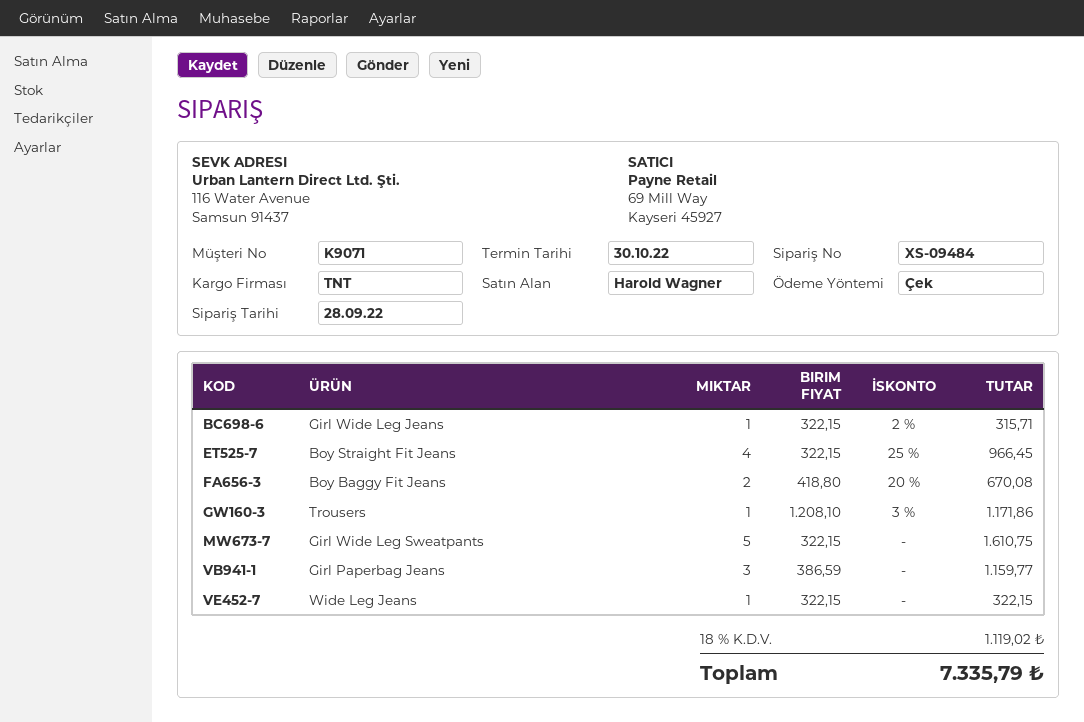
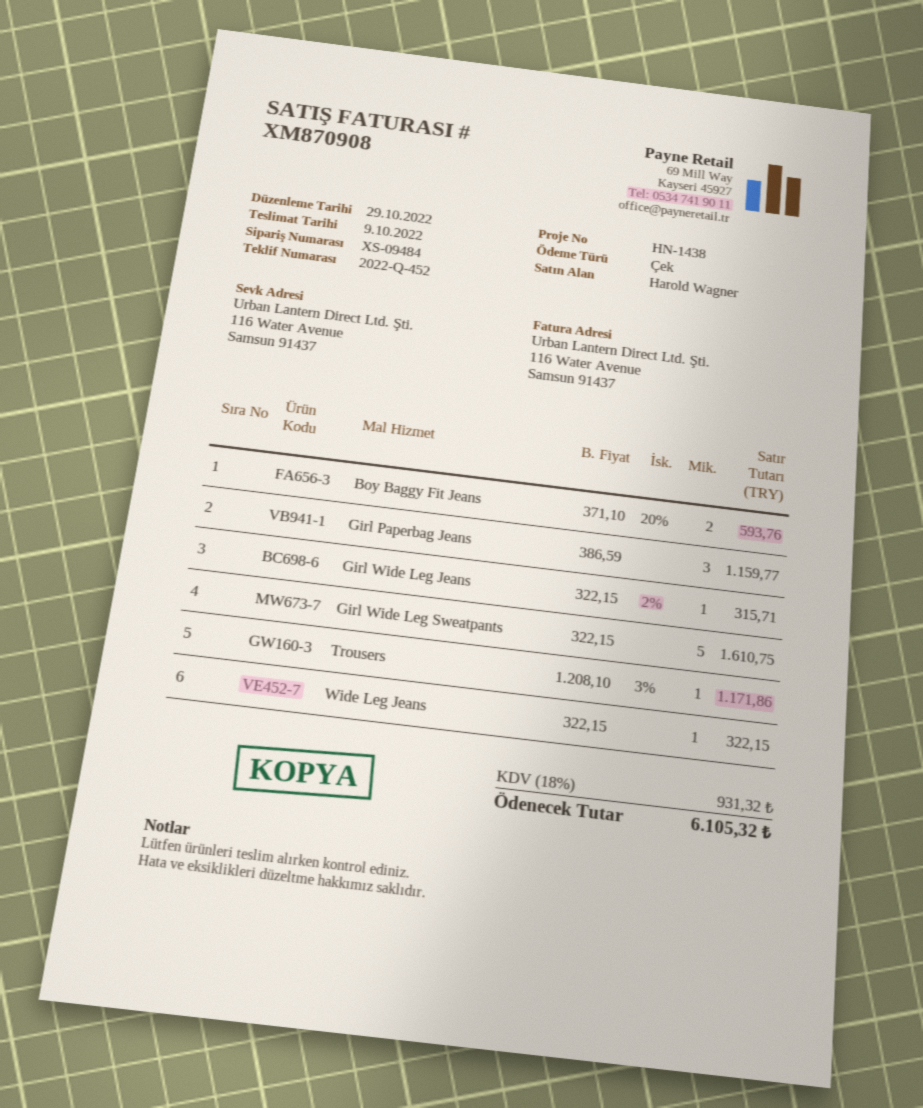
delivery date: 2022-10-30 -> 2022-10-09
Boy Straight Fit Jeans: 4 x 322.15 - 25% = 966.45 -> none
Boy Baggy Fit Jeans: 2 x 418.80 - 20% = 670.08 -> 2 x 371.10 - 20% = 593.76
tax: 18% = 1119.02 -> 18% = 931.32
total: 7335.79 -> 6105.32

